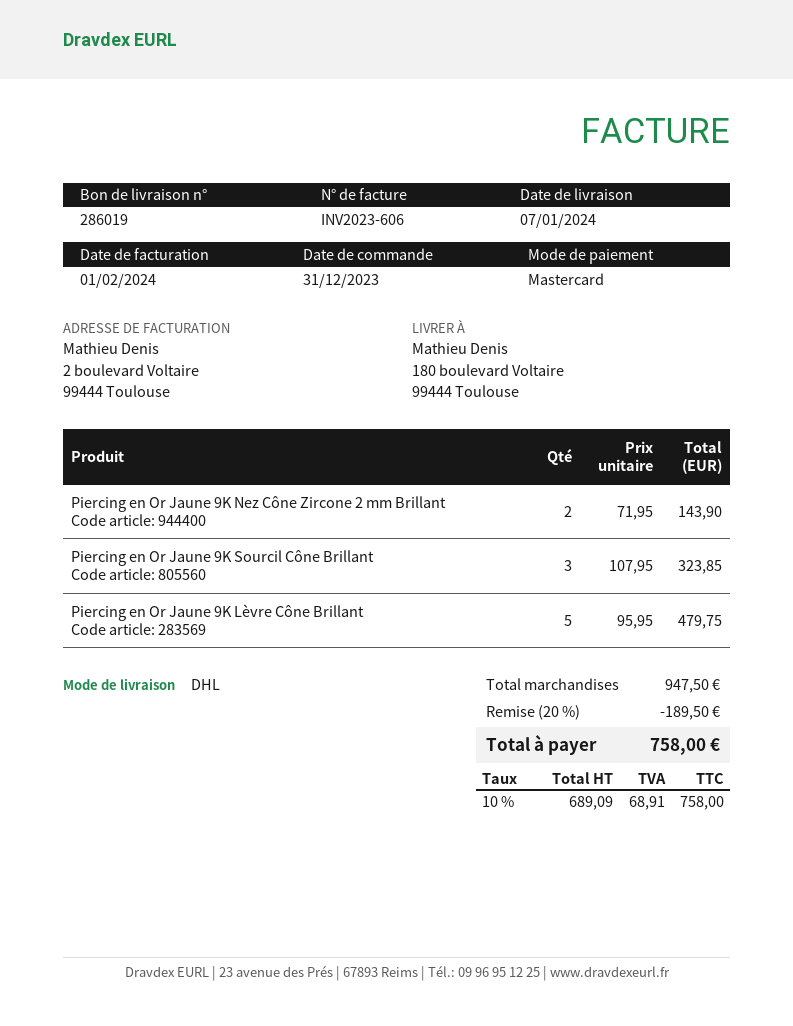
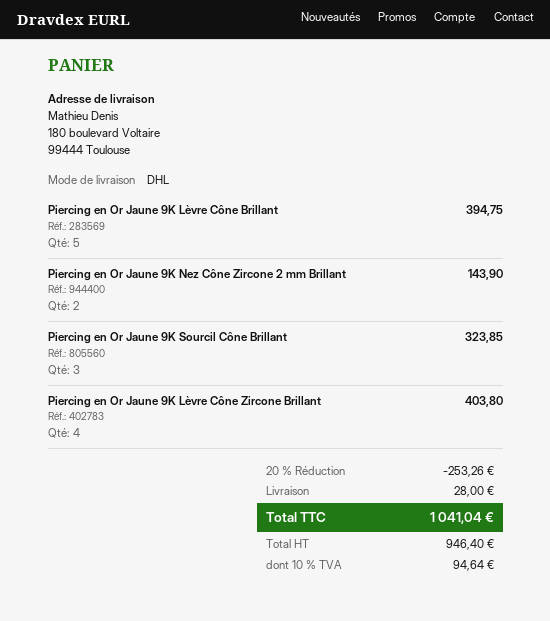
Piercing en Or Jaune 9K Lèvre Cône Brillant: 5 for 479.75 -> 5 for 394.75
Piercing en Or Jaune 9K Lèvre Cône Zircone Brillant: none -> 4 for 403.80
discount: 20% = 189.50 -> 20% = 253.26
shipping: none -> 28.00
net: 689.09 -> 946.40
tax: 10% = 68.91 -> 10% = 94.64
total: 758.00 -> 1041.04

